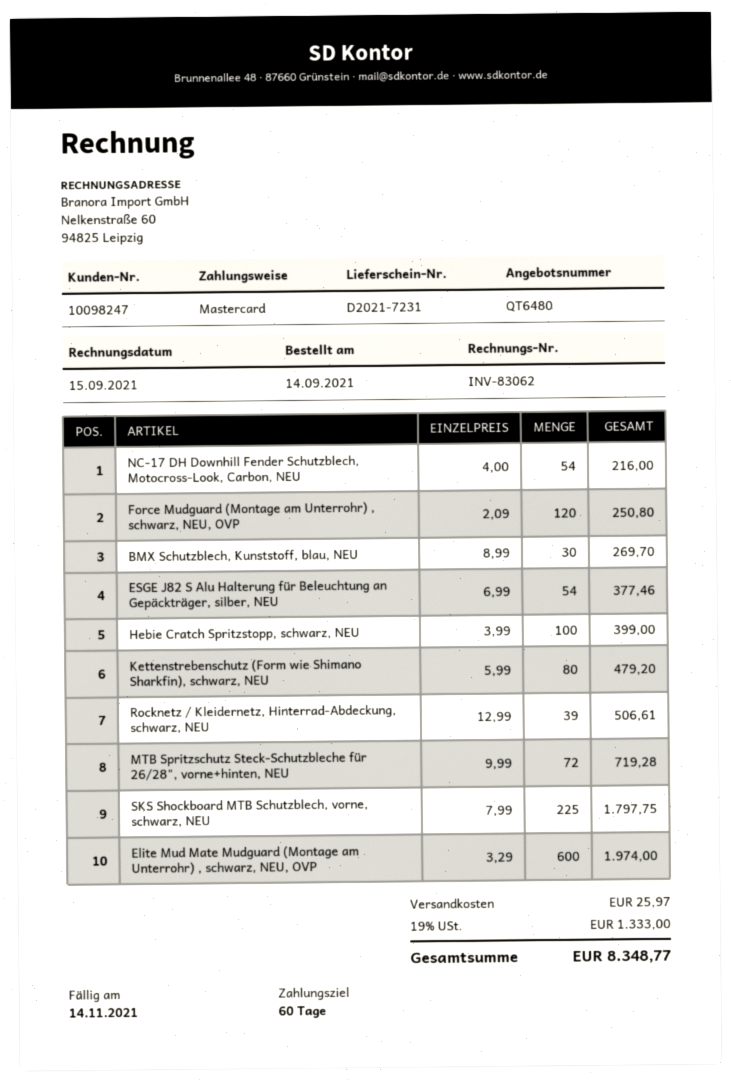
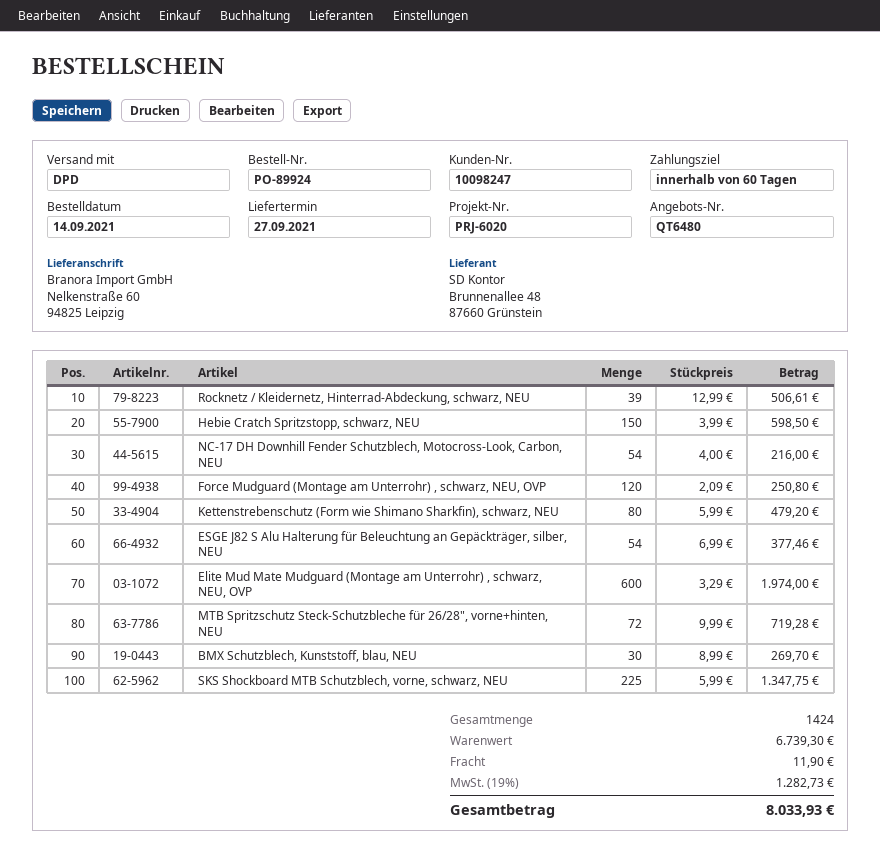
Hebie Cratch Spritzstopp, schwarz, NEU: 100 x 3.99 = 399.00 -> 150 x 3.99 = 598.50
SKS Shockboard MTB Schutzblech, vorne, schwarz, NEU: 225 x 7.99 = 1797.75 -> 225 x 5.99 = 1347.75
shipping: 25.97 -> 11.90
tax: 19% = 1333.00 -> 19% = 1282.73
total: 8348.77 -> 8033.93

